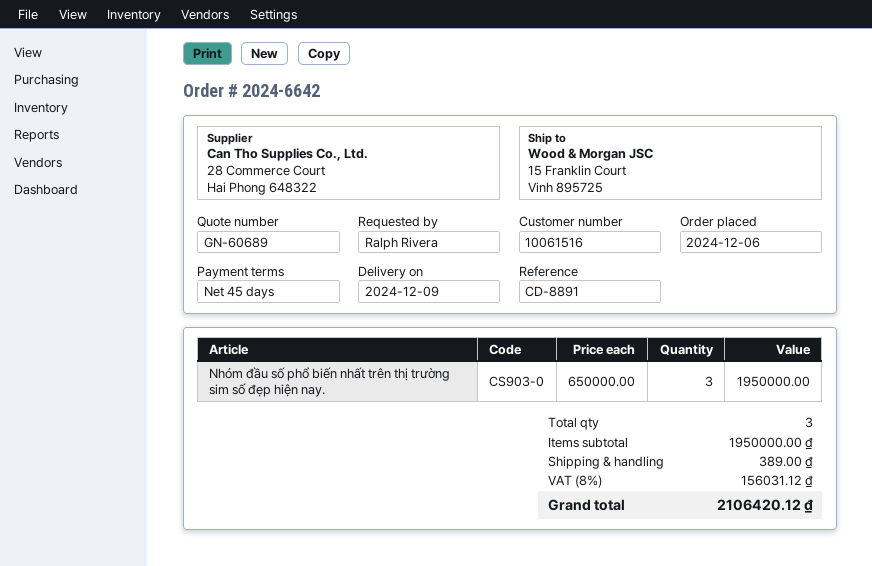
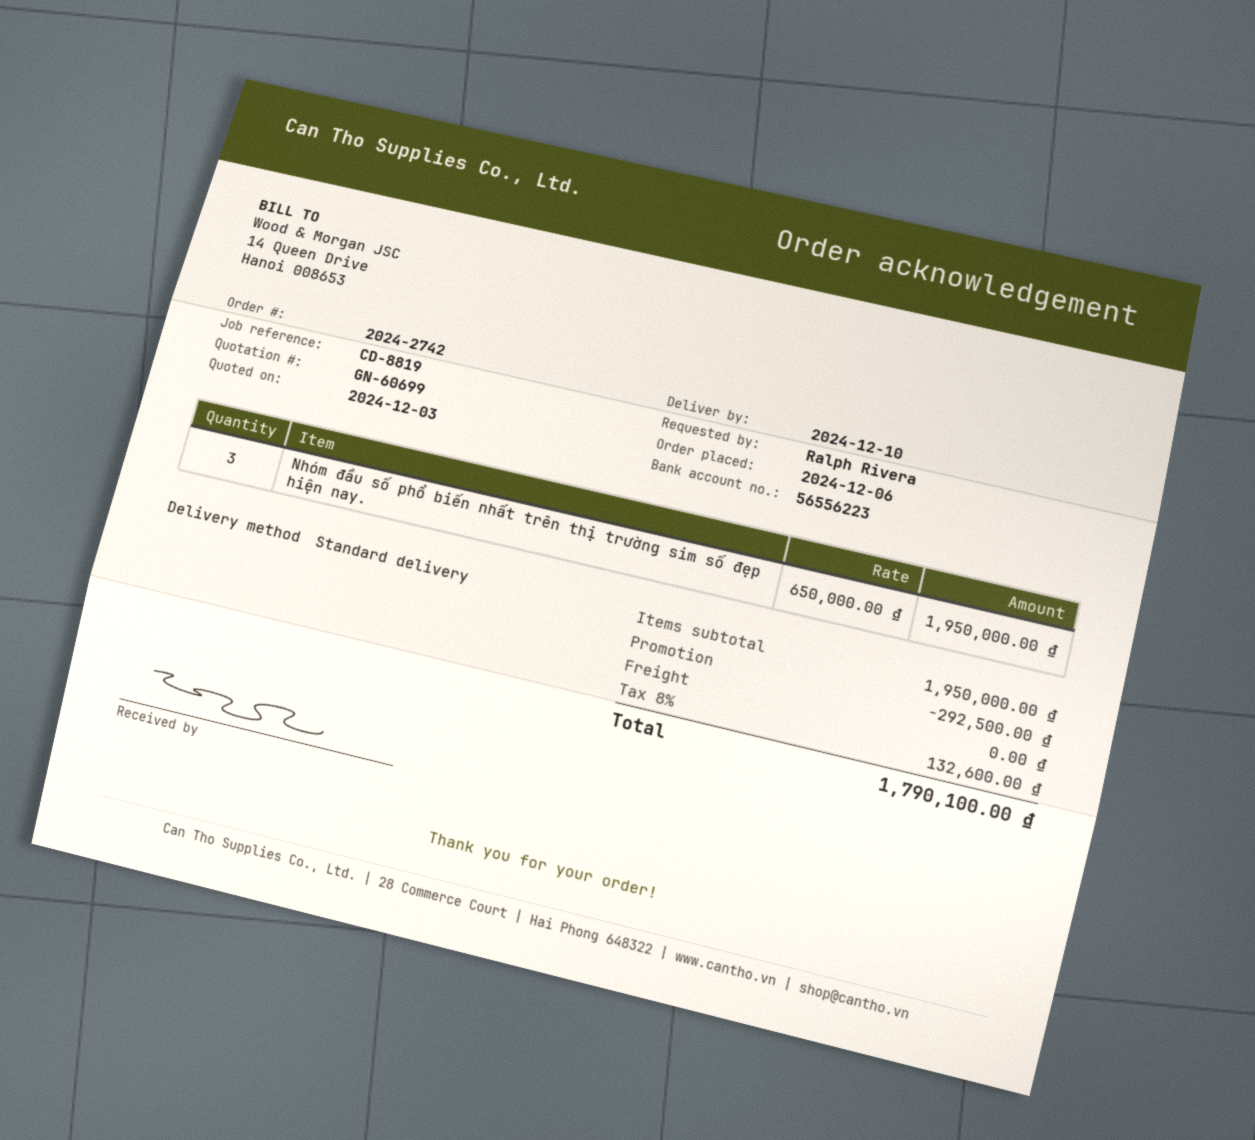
quote number: GN-60689 -> GN-60699
order number: 2024-6642 -> 2024-2742
delivery date: 2024-12-09 -> 2024-12-10
reference: CD-8891 -> CD-8819
discount: none -> 292500.00
shipping: 389.00 -> 0.00
tax: 8% = 156031.12 -> 8% = 132600.00
total: 2106420.12 -> 1790100.00

